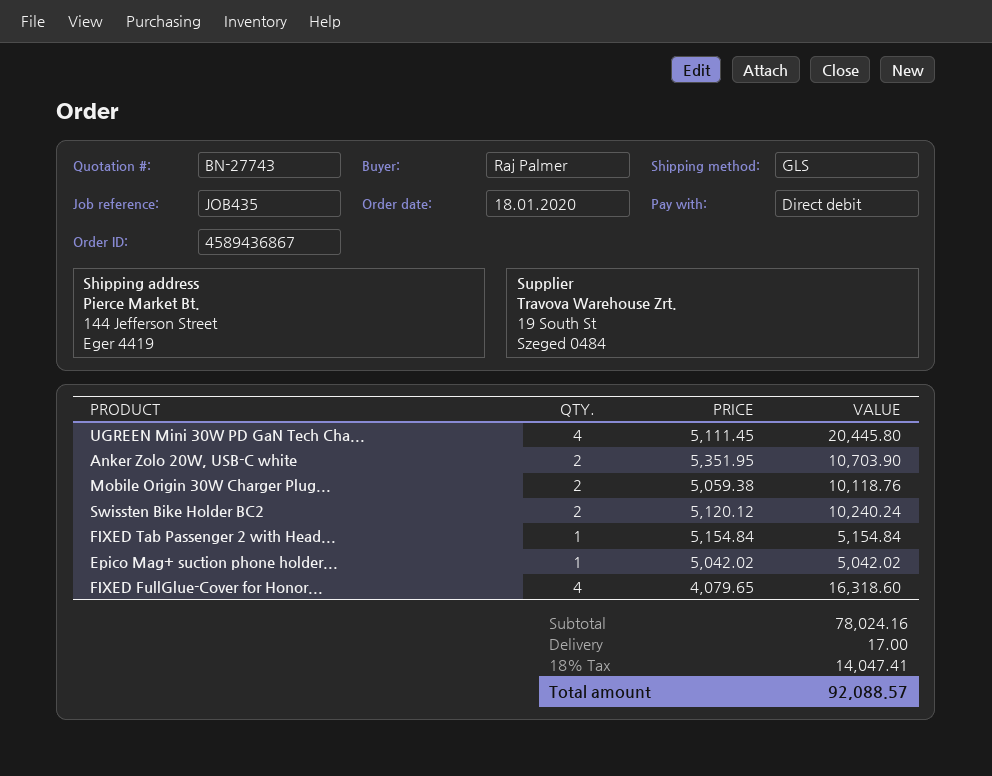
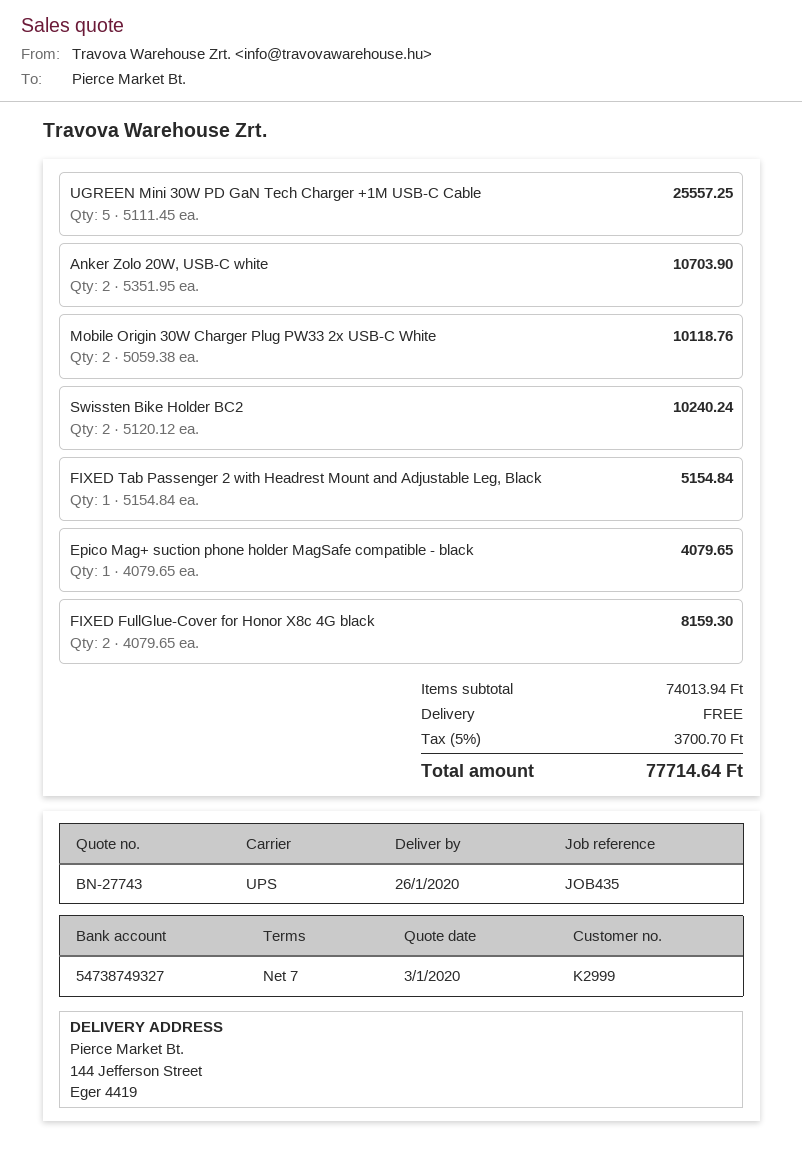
shipping method: GLS -> UPS
UGREEN Mini 30W PD GaN Tech Cha...: 4 x 5111.45 = 20445.80 -> 5 x 5111.45 = 25557.25
Epico Mag+ suction phone holder...: 1 x 5042.02 = 5042.02 -> 1 x 4079.65 = 4079.65
FIXED FullGlue-Cover for Honor...: 4 x 4079.65 = 16318.60 -> 2 x 4079.65 = 8159.30
subtotal: 78024.16 -> 74013.94
shipping: 17.00 -> 0.00
tax: 18% = 14047.41 -> 5% = 3700.70
total: 92088.57 -> 77714.64

